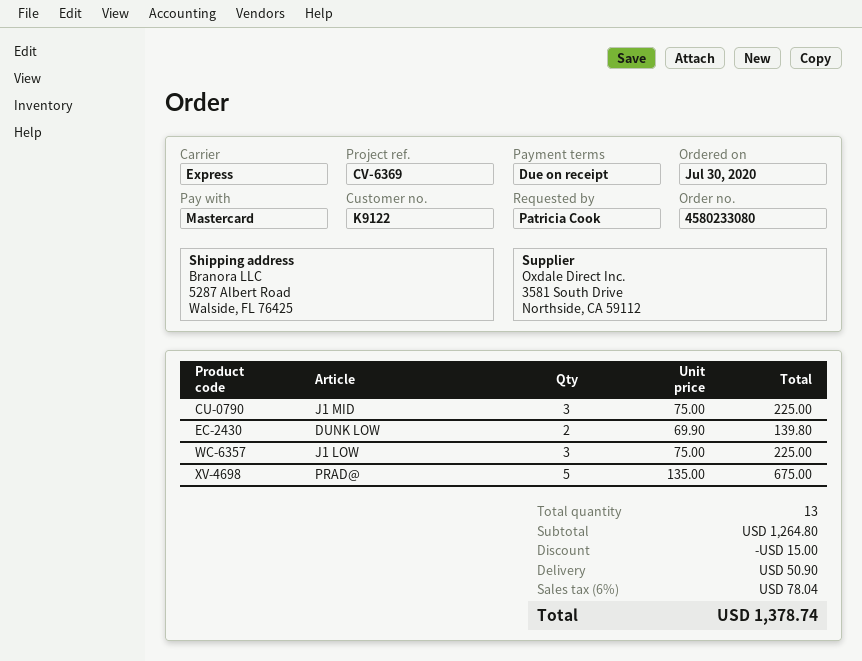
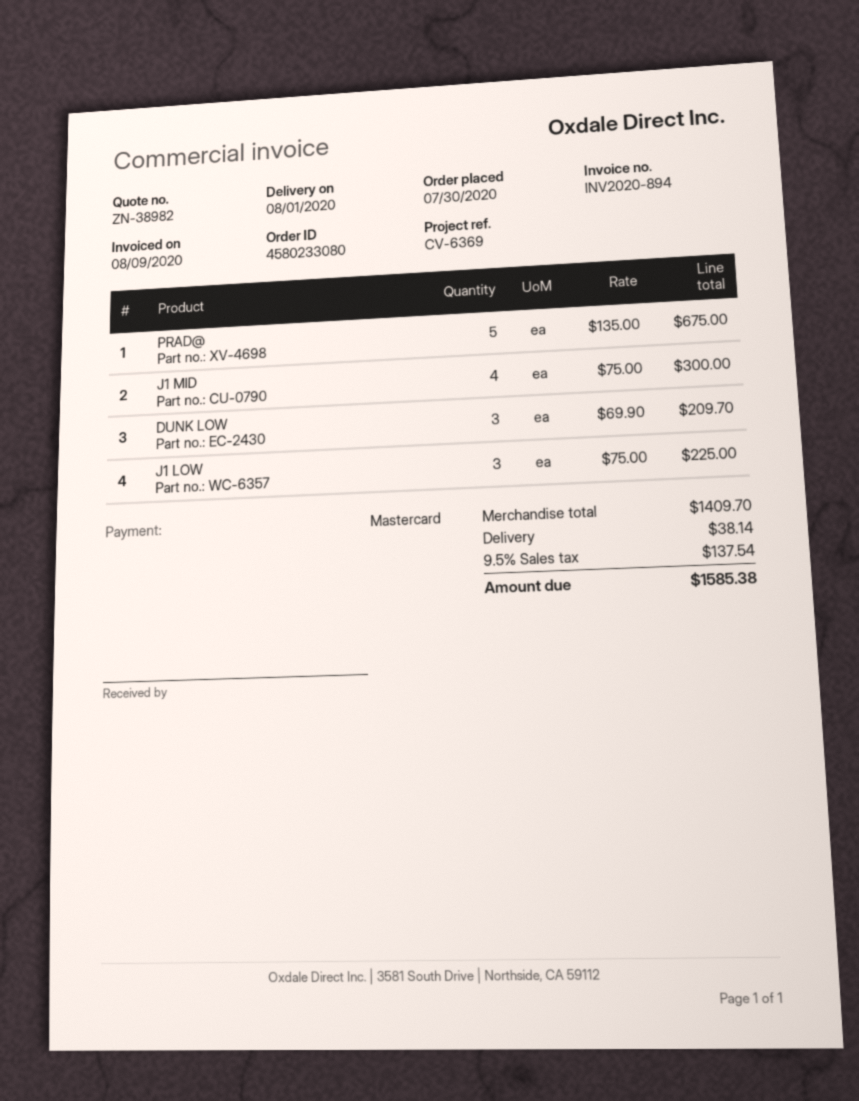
J1 MID: 3 x 75.00 = 225.00 -> 4 x 75.00 = 300.00
DUNK LOW: 2 x 69.90 = 139.80 -> 3 x 69.90 = 209.70
subtotal: 1264.80 -> 1409.70
discount: 15.00 -> none
shipping: 50.90 -> 38.14
tax: 6% = 78.04 -> 9.5% = 137.54
total: 1378.74 -> 1585.38

